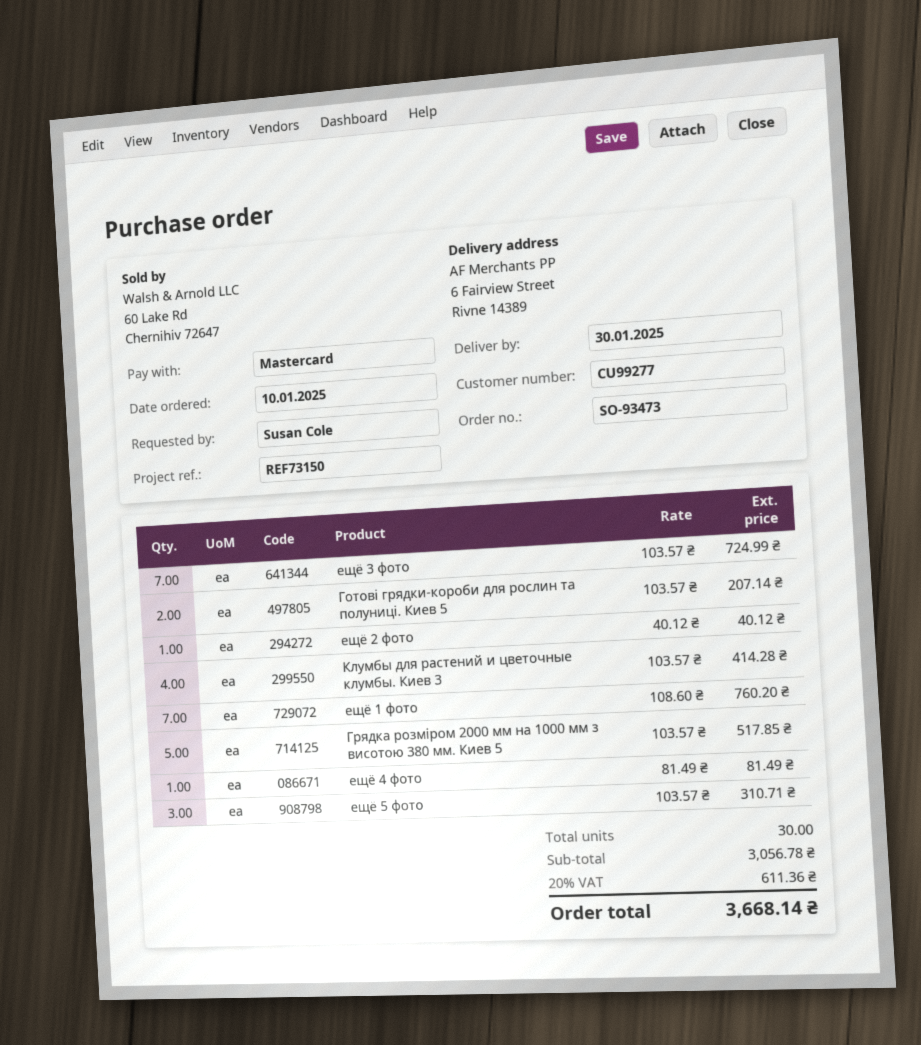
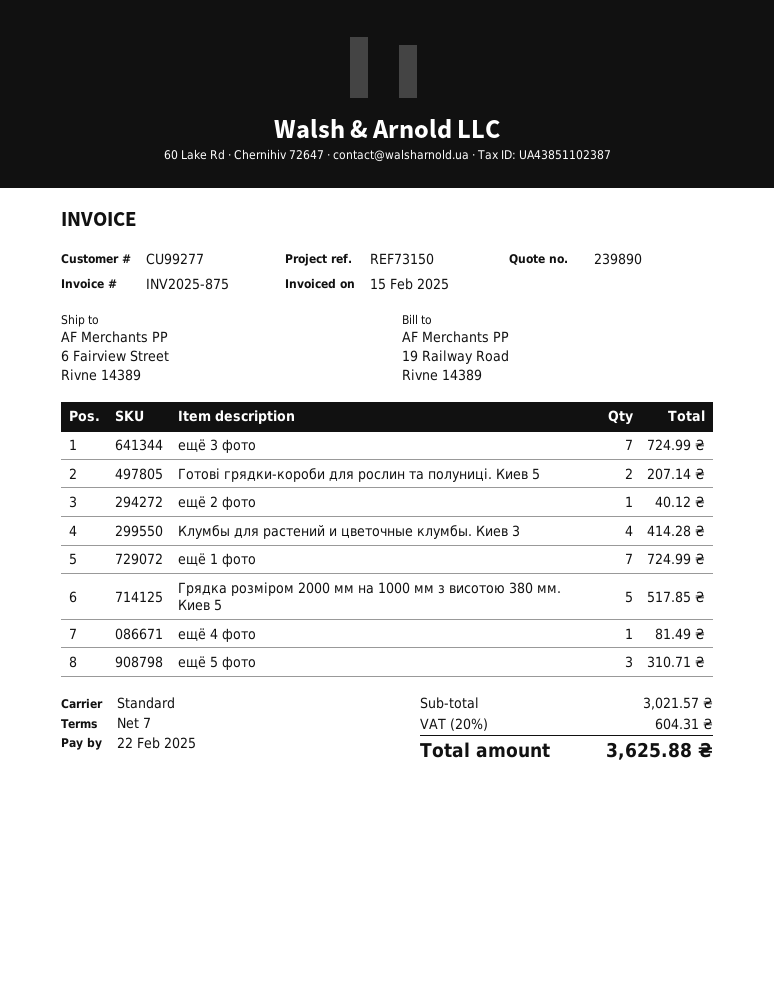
ещё 1 фото: 7 for 760.20 -> 7 for 724.99
subtotal: 3056.78 -> 3021.57
tax: 20% = 611.36 -> 20% = 604.31
total: 3668.14 -> 3625.88

